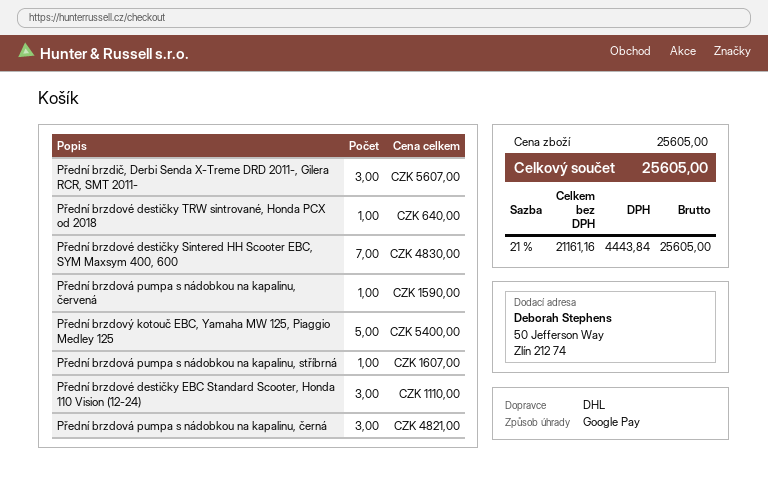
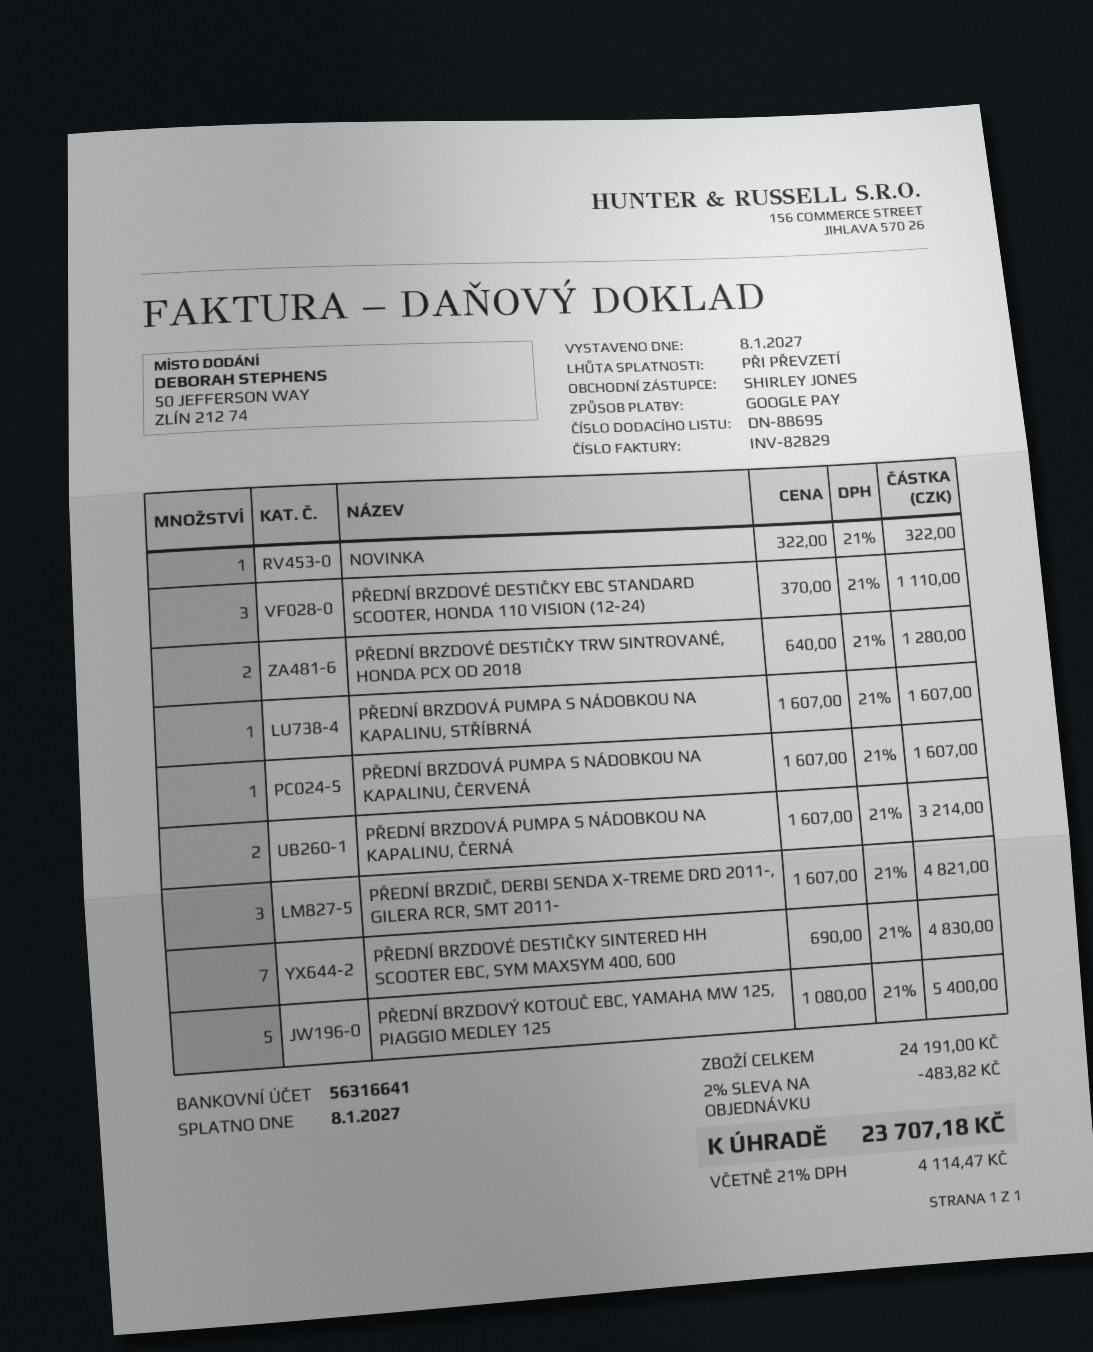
Přední brzdič, Derbi Senda X-Treme DRD 2011-, Gilera RCR, SMT 2011-: 3 for 5607.00 -> 3 for 4821.00
Přední brzdové destičky TRW sintrované, Honda PCX od 2018: 1 for 640.00 -> 2 for 1280.00
Přední brzdová pumpa s nádobkou na kapalinu, červená: 1 for 1590.00 -> 1 for 1607.00
Přední brzdová pumpa s nádobkou na kapalinu, černá: 3 for 4821.00 -> 2 for 3214.00
NOVINKA: none -> 1 for 322.00
subtotal: 25605.00 -> 24191.00
discount: none -> 2% = 483.82
tax: 21% = 4443.84 -> 21% = 4114.47
total: 25605.00 -> 23707.18

